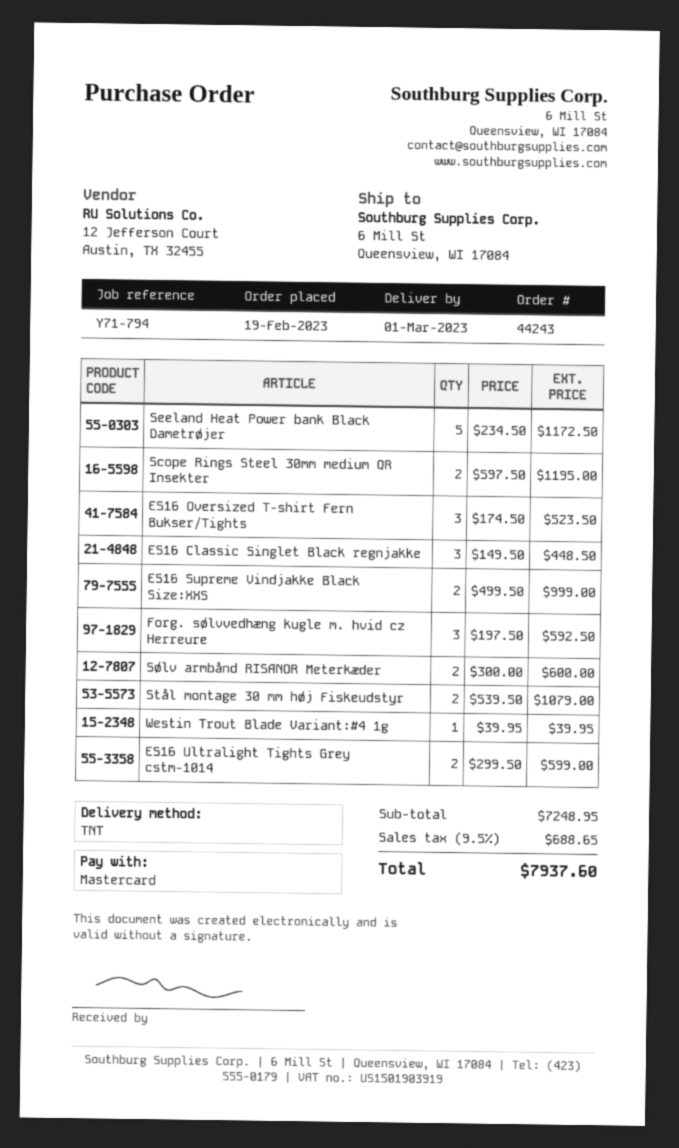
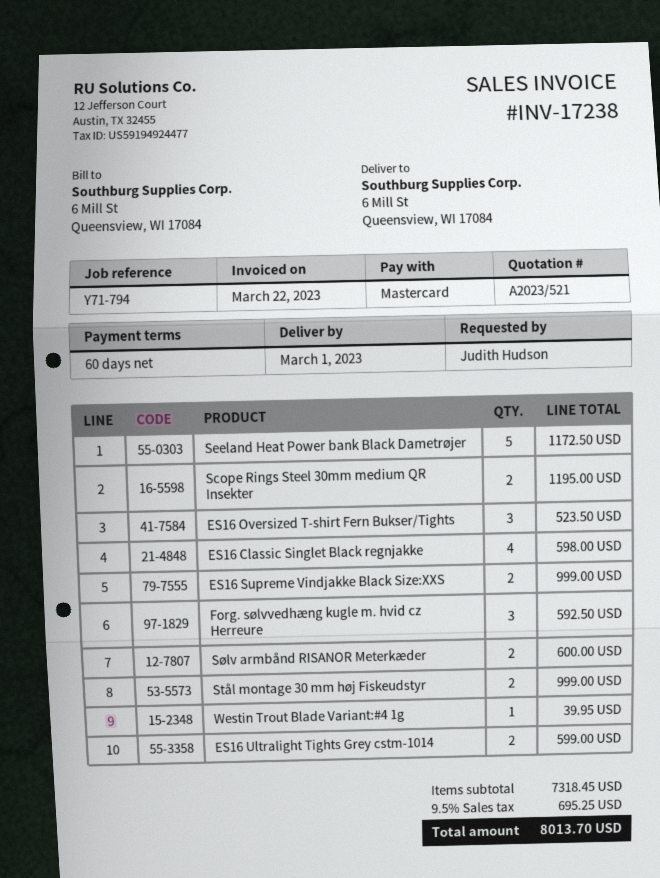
ES16 Classic Singlet Black regnjakke: 3 for 448.50 -> 4 for 598.00
Stål montage 30 mm høj Fiskeudstyr: 2 for 1079.00 -> 2 for 999.00
subtotal: 7248.95 -> 7318.45
tax: 9.5% = 688.65 -> 9.5% = 695.25
total: 7937.60 -> 8013.70

